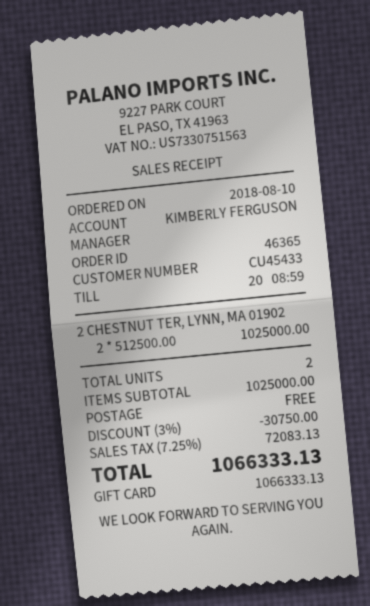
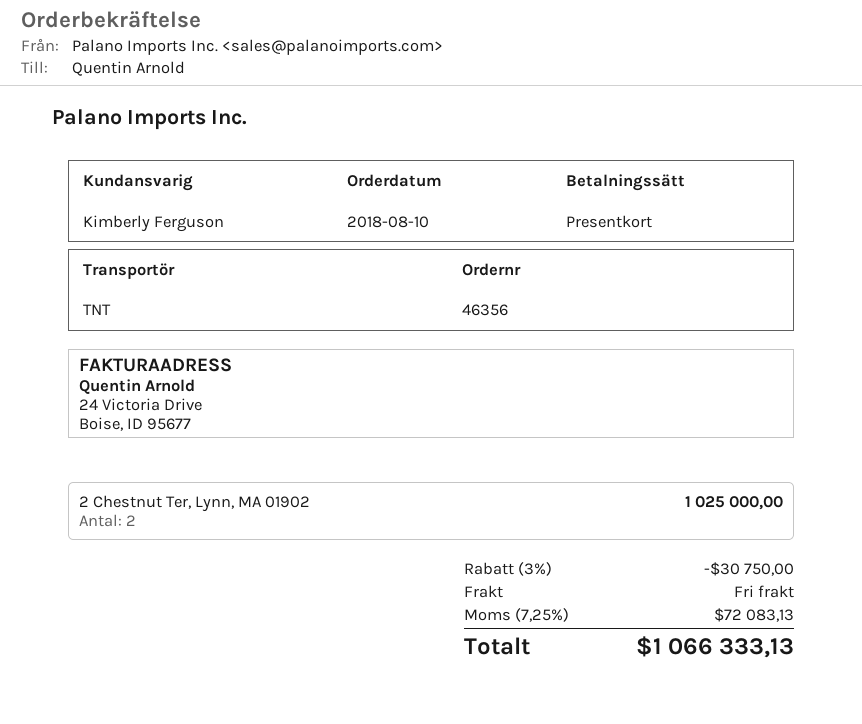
order number: 46365 -> 46356

